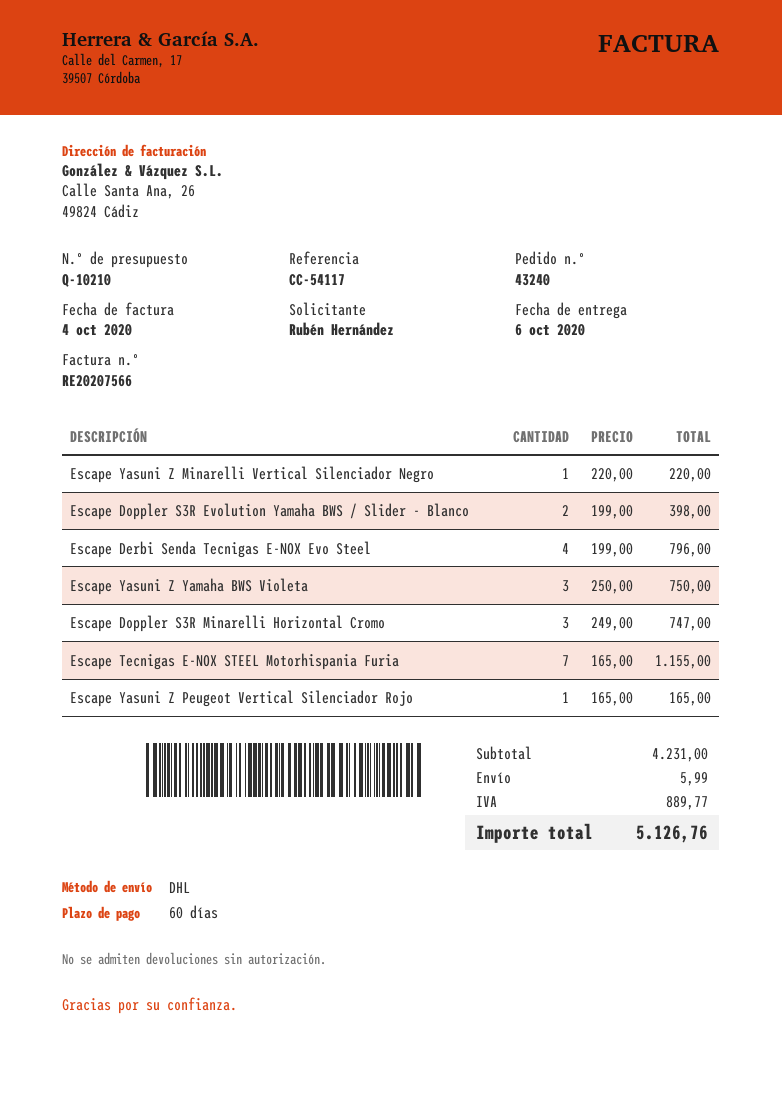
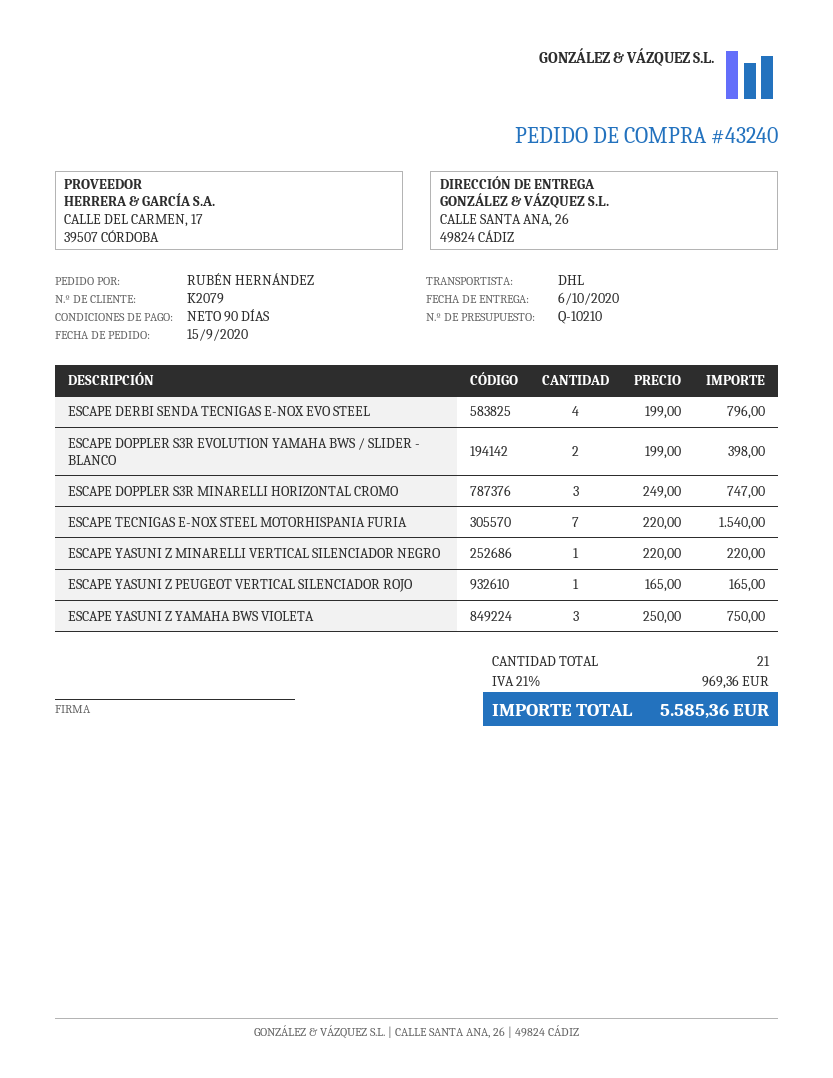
payment terms: 60 days -> 90 days
Escape Tecnigas E-NOX STEEL Motorhispania Furia: 7 x 165.00 = 1155.00 -> 7 x 220.00 = 1540.00
shipping: 5.99 -> none
tax: 889.77 -> 969.36
total: 5126.76 -> 5585.36

